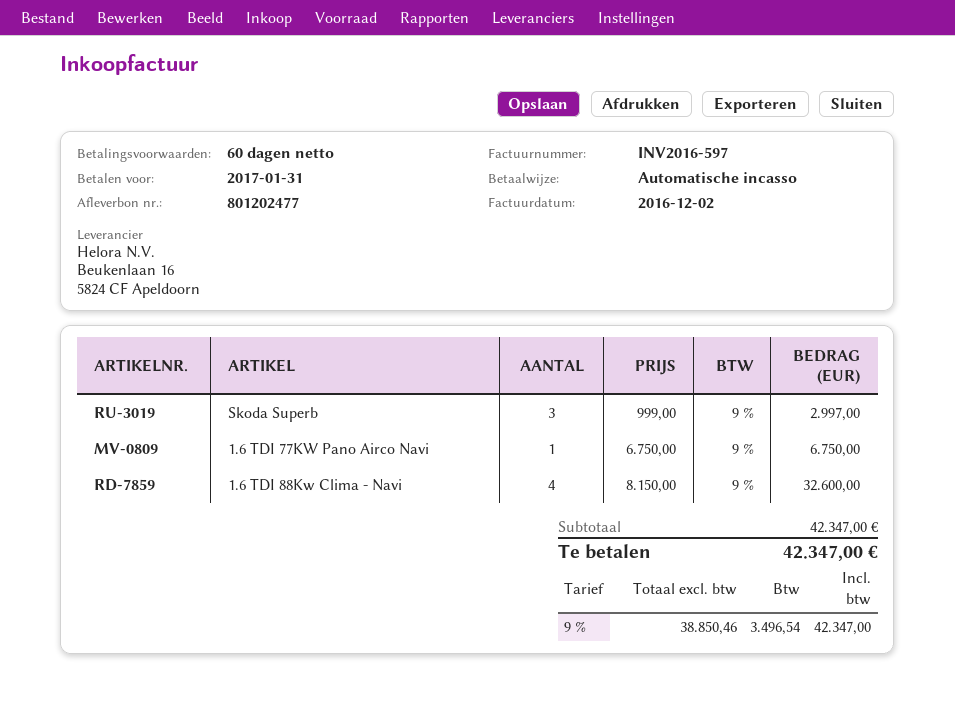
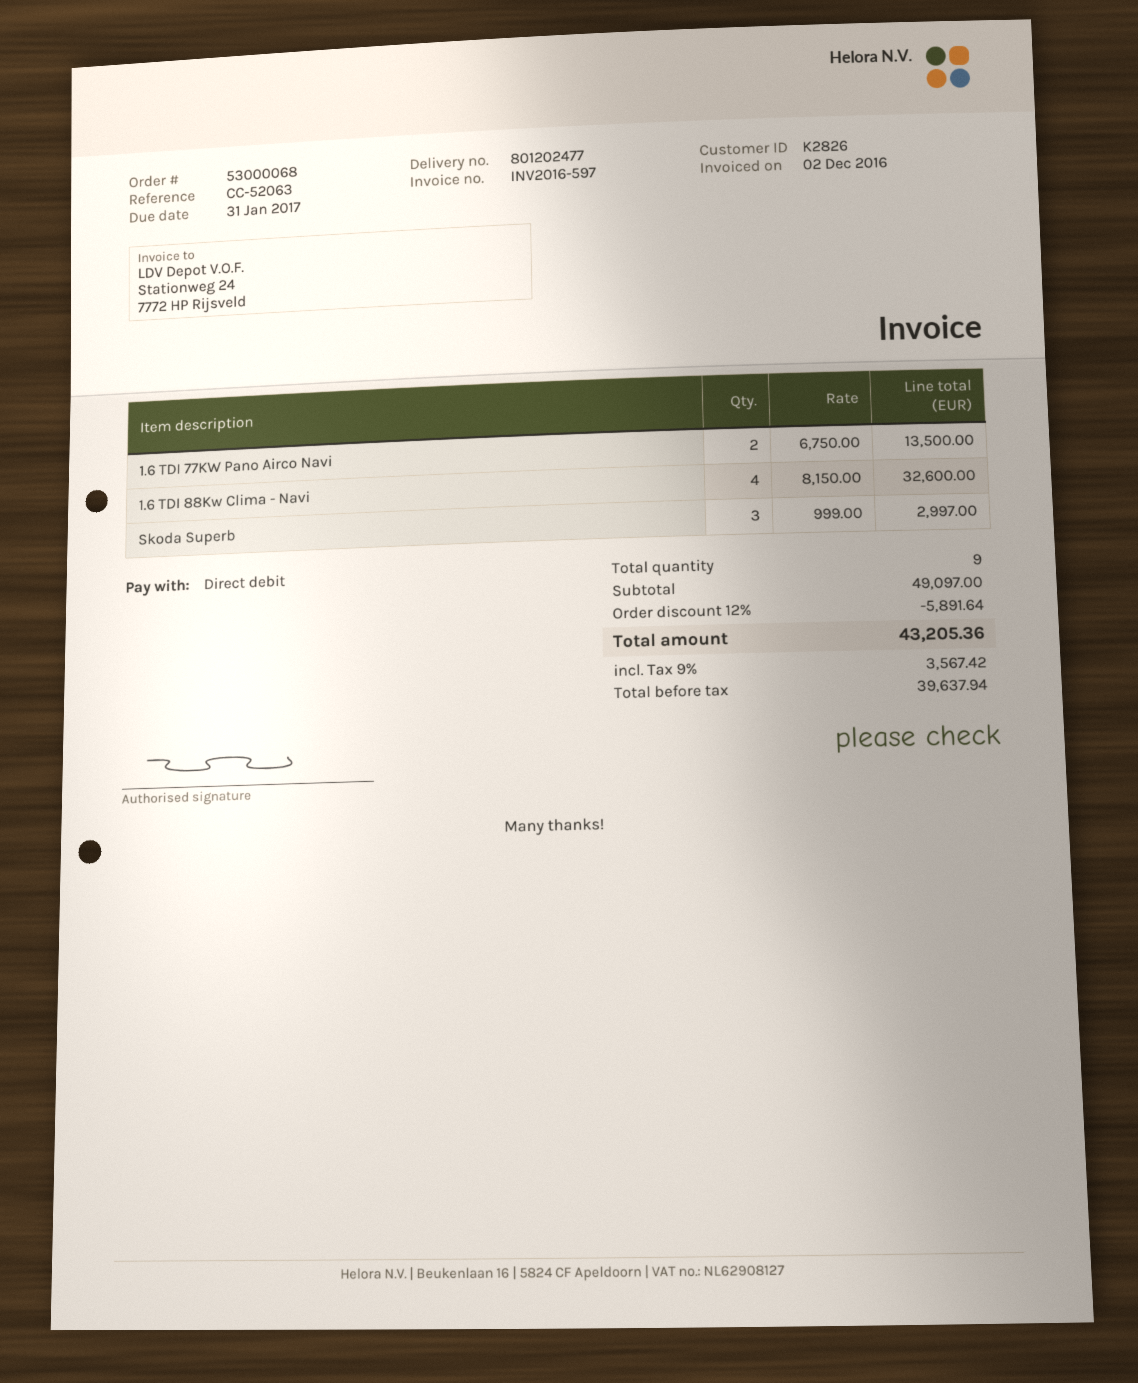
1.6 TDI 77KW Pano Airco Navi: 1 x 6750.00 = 6750.00 -> 2 x 6750.00 = 13500.00
subtotal: 42347.00 -> 49097.00
discount: none -> 12% = 5891.64
net: 38850.46 -> 39637.94
tax: 9% = 3496.54 -> 9% = 3567.42
total: 42347.00 -> 43205.36

